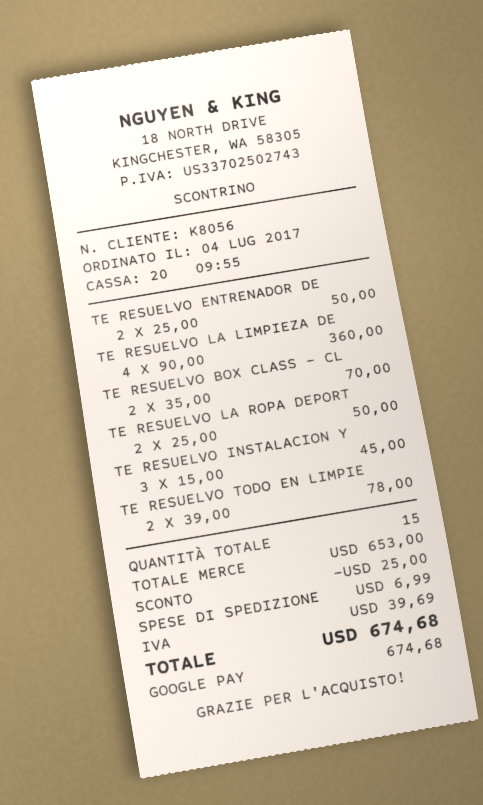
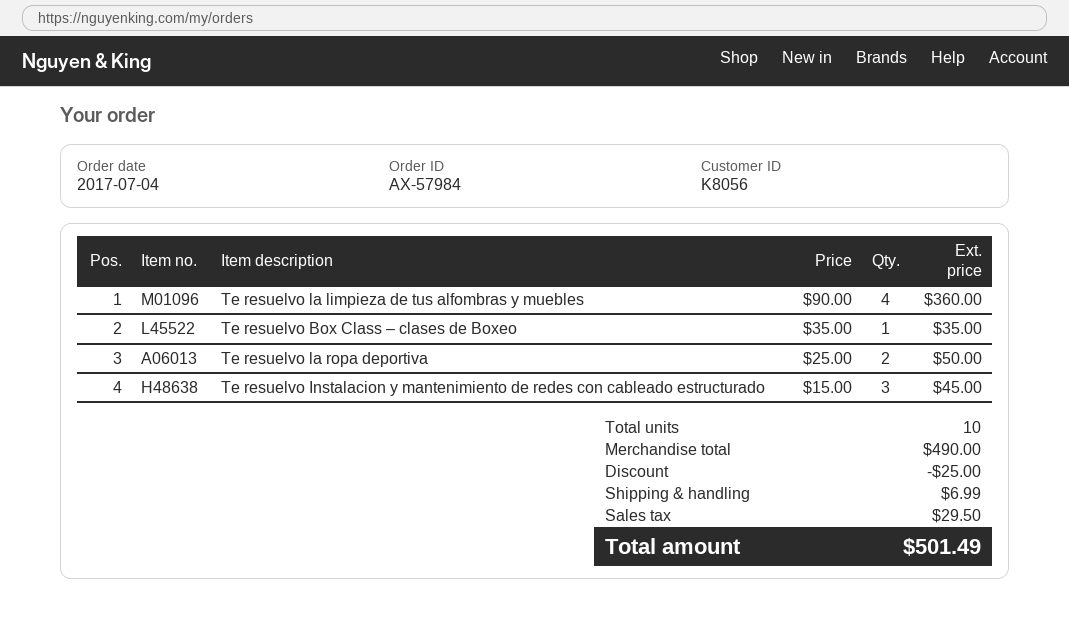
TE RESUELVO ENTRENADOR DE: 2 x 25.00 = 50.00 -> none
TE RESUELVO BOX CLASS – CL: 2 x 35.00 = 70.00 -> 1 x 35.00 = 35.00
TE RESUELVO TODO EN LIMPIE: 2 x 39.00 = 78.00 -> none
total quantity: 15 -> 10
subtotal: 653.00 -> 490.00
tax: 39.69 -> 29.50
total: 674.68 -> 501.49

